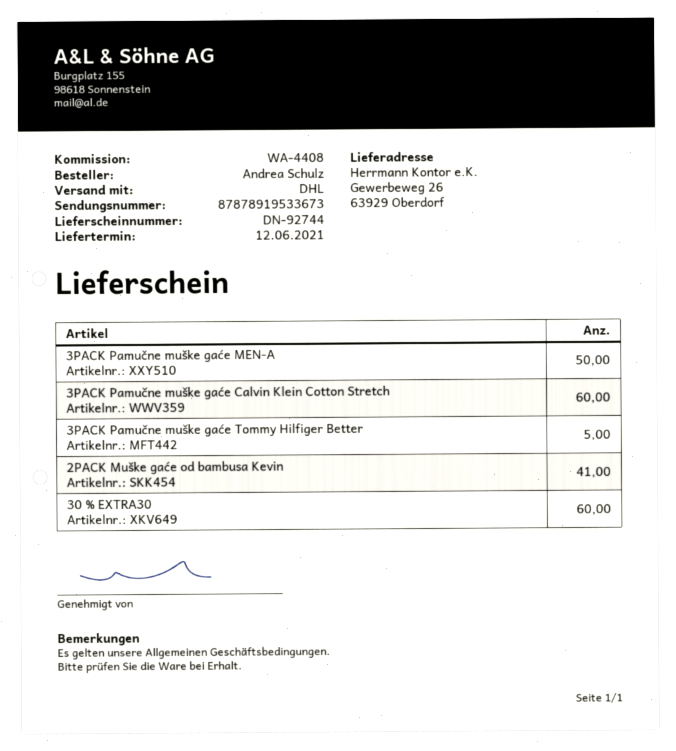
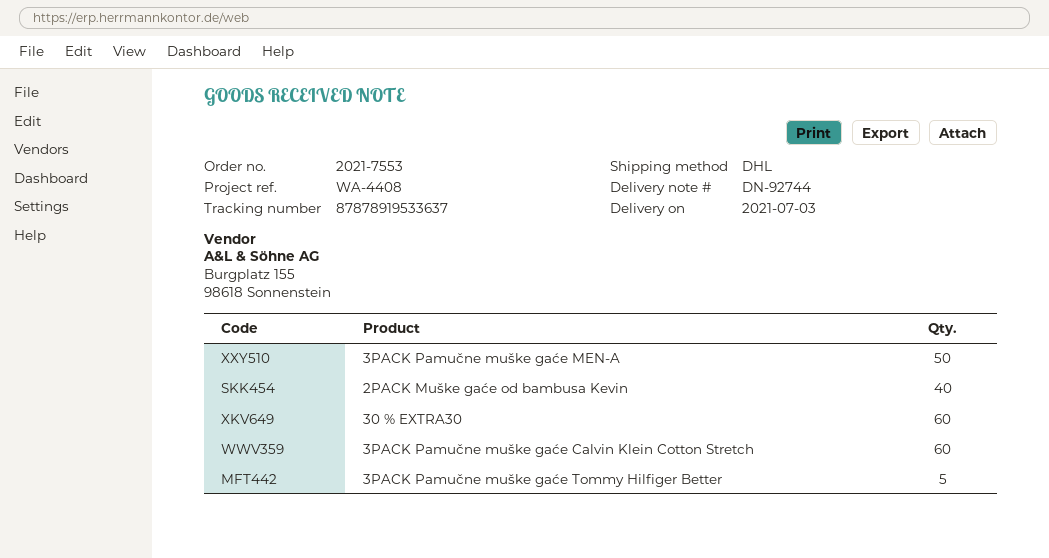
delivery date: 2021-06-12 -> 2021-07-03
tracking number: 87878919533673 -> 87878919533637
2PACK Muške gaće od bambusa Kevin: 41 -> 40

